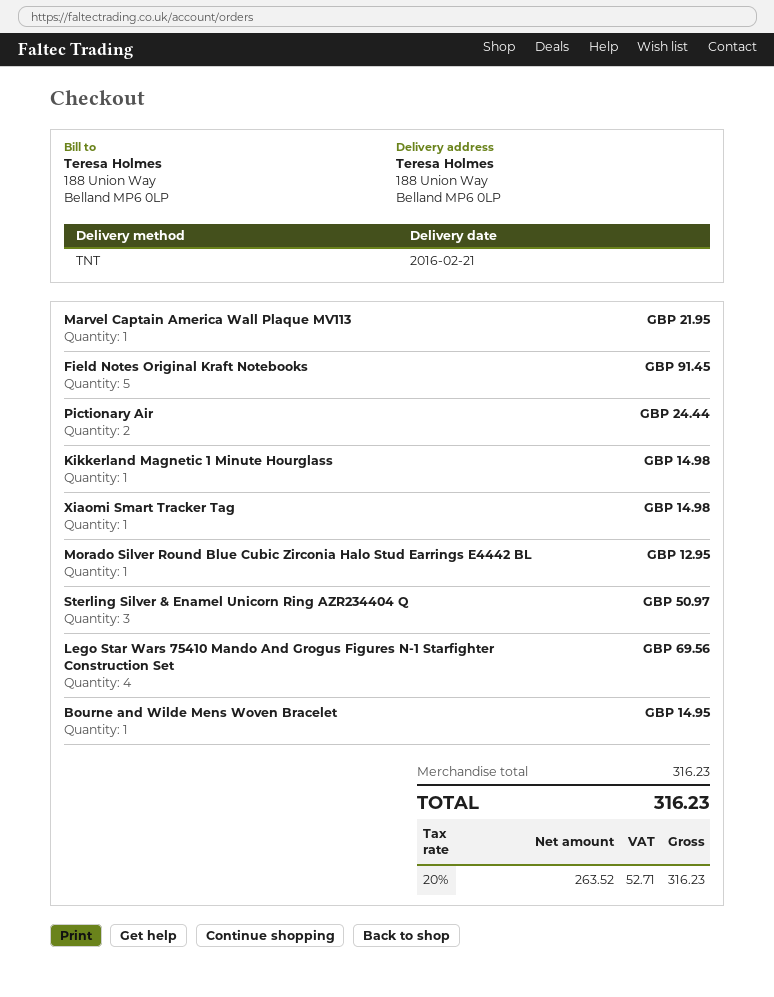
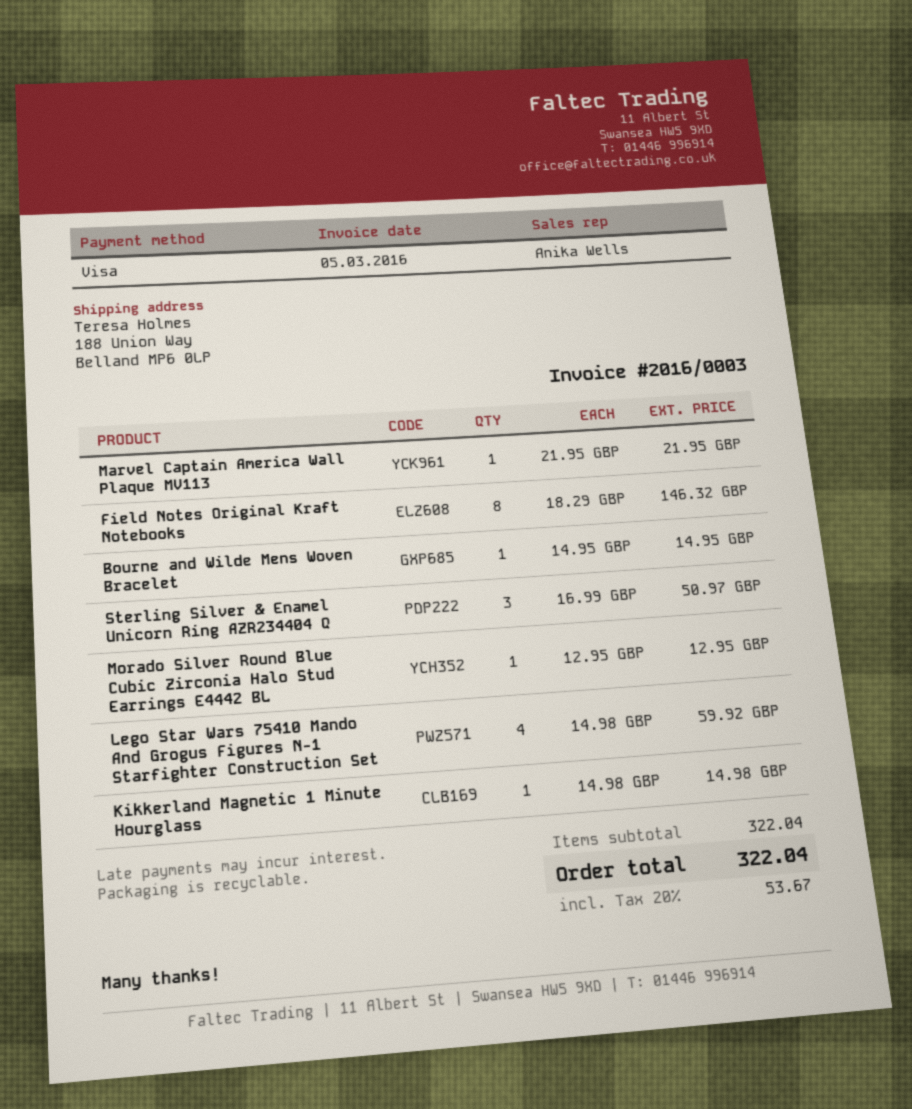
Field Notes Original Kraft Notebooks: 5 for 91.45 -> 8 for 146.32
Pictionary Air: 2 for 24.44 -> none
Xiaomi Smart Tracker Tag: 1 for 14.98 -> none
Lego Star Wars 75410 Mando And Grogus Figures N-1 Starfighter Construction Set: 4 for 69.56 -> 4 for 59.92
subtotal: 316.23 -> 322.04
tax: 20% = 52.71 -> 20% = 53.67
total: 316.23 -> 322.04

